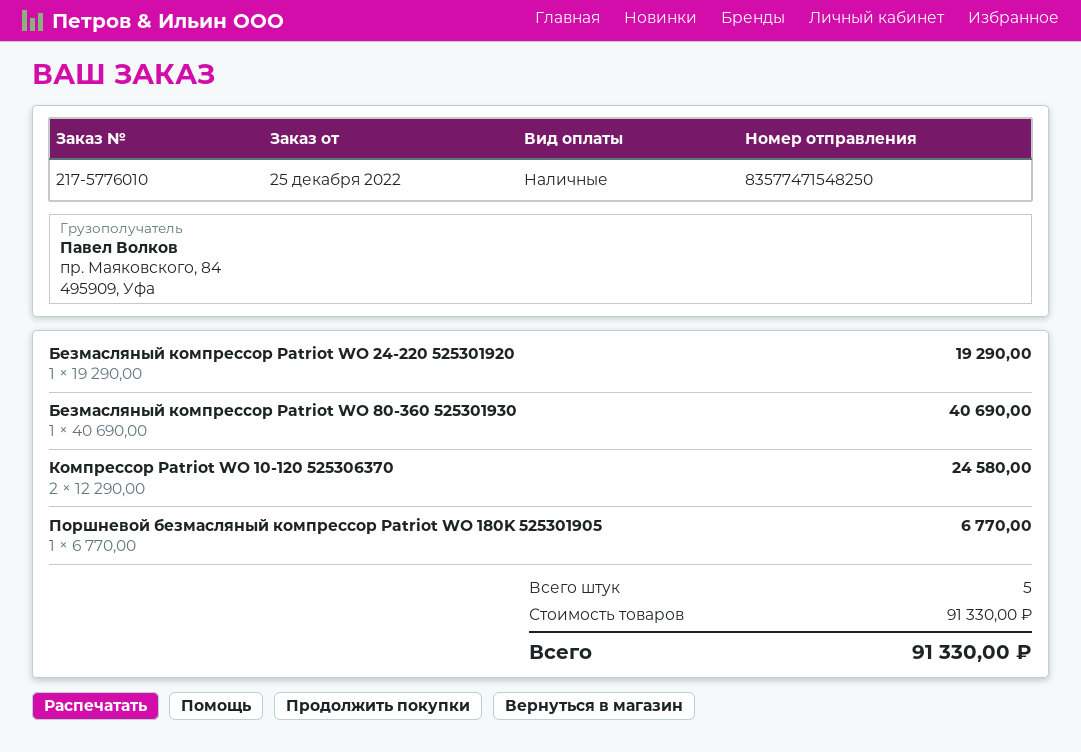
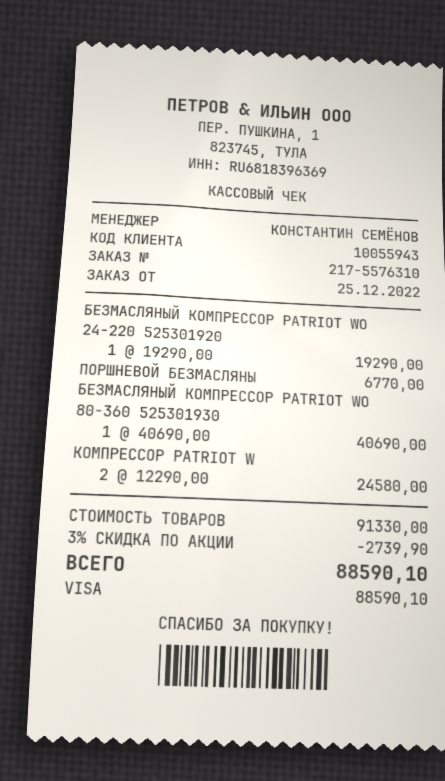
order number: 217-5776010 -> 217-5576310
payment method: cash -> Visa
discount: none -> 3% = 2739.90
total: 91330.00 -> 88590.10

